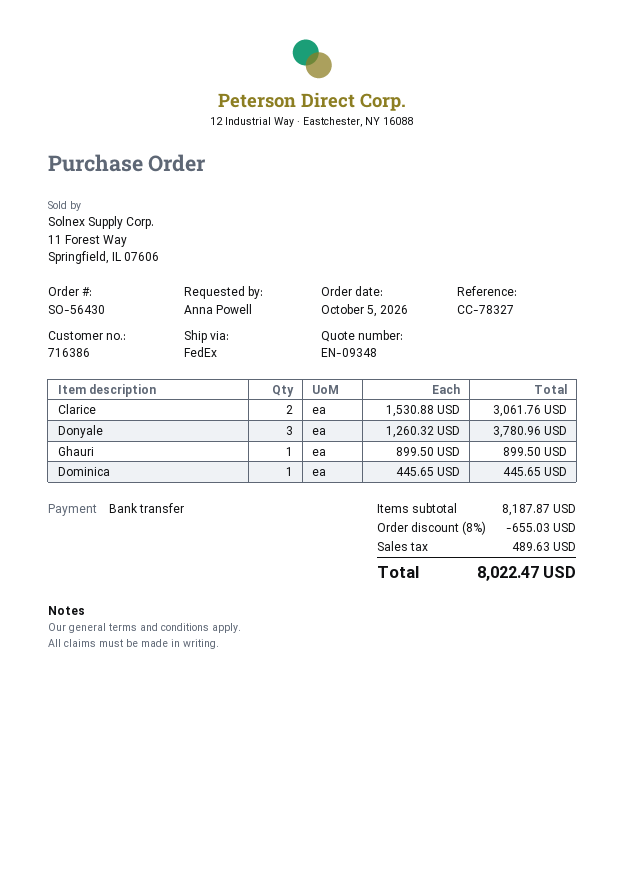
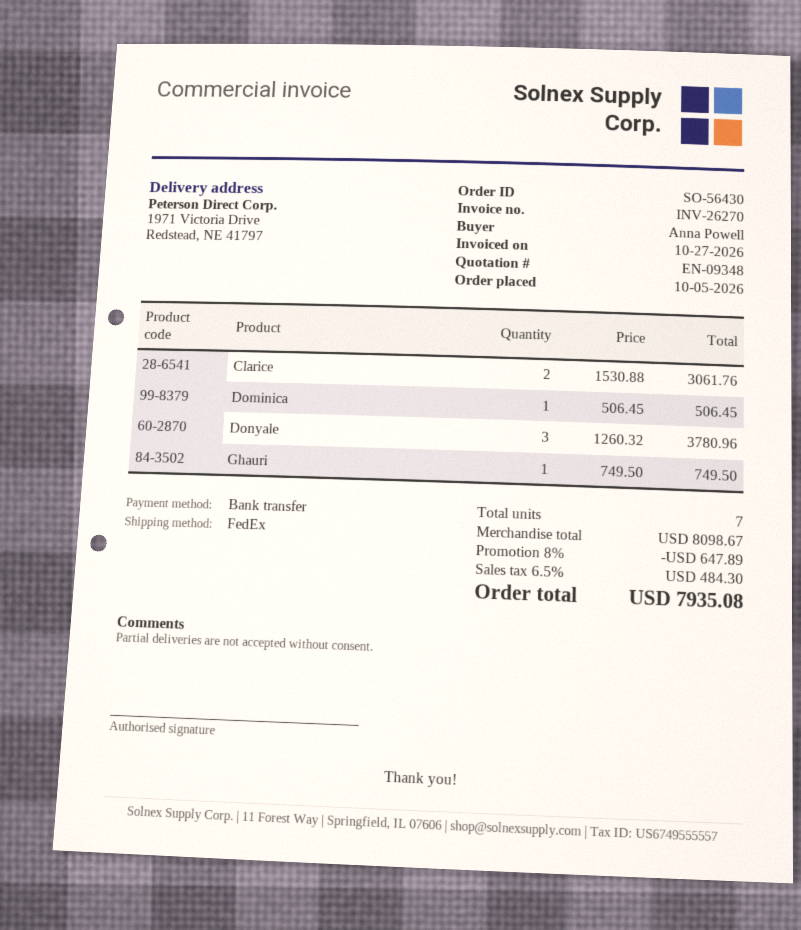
Ghauri: 1 x 899.50 = 899.50 -> 1 x 749.50 = 749.50
Dominica: 1 x 445.65 = 445.65 -> 1 x 506.45 = 506.45
subtotal: 8187.87 -> 8098.67
discount: 8% = 655.03 -> 8% = 647.89
tax: 489.63 -> 484.30
total: 8022.47 -> 7935.08

